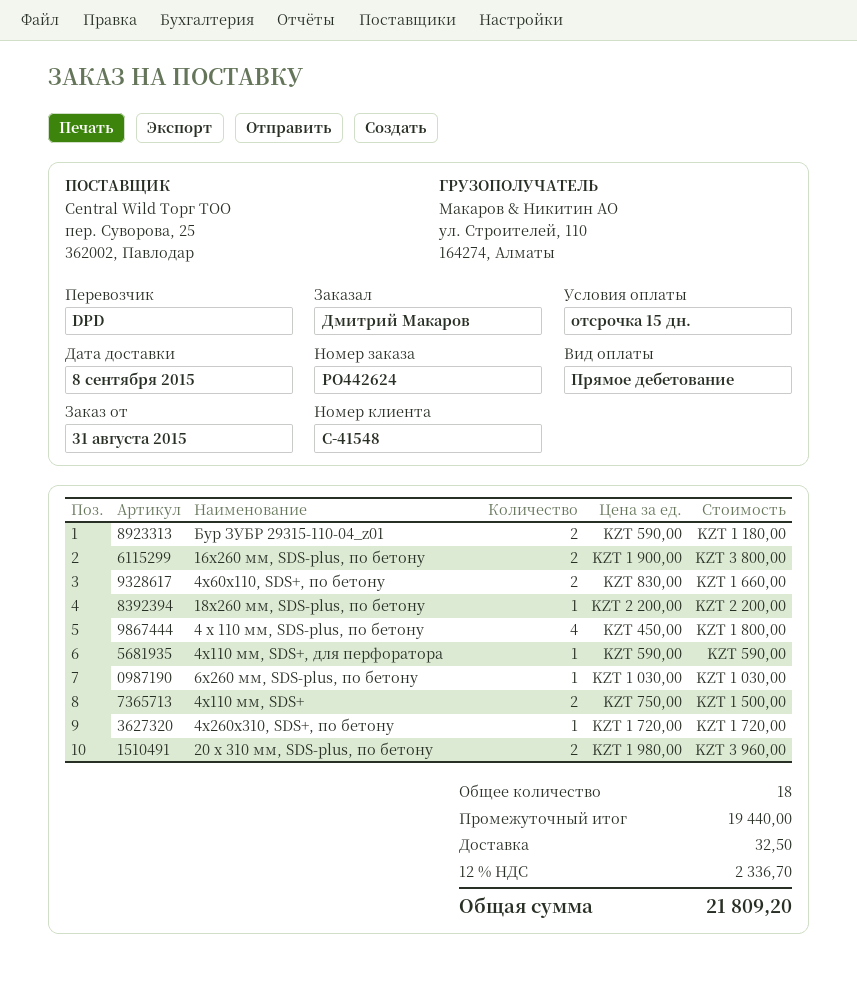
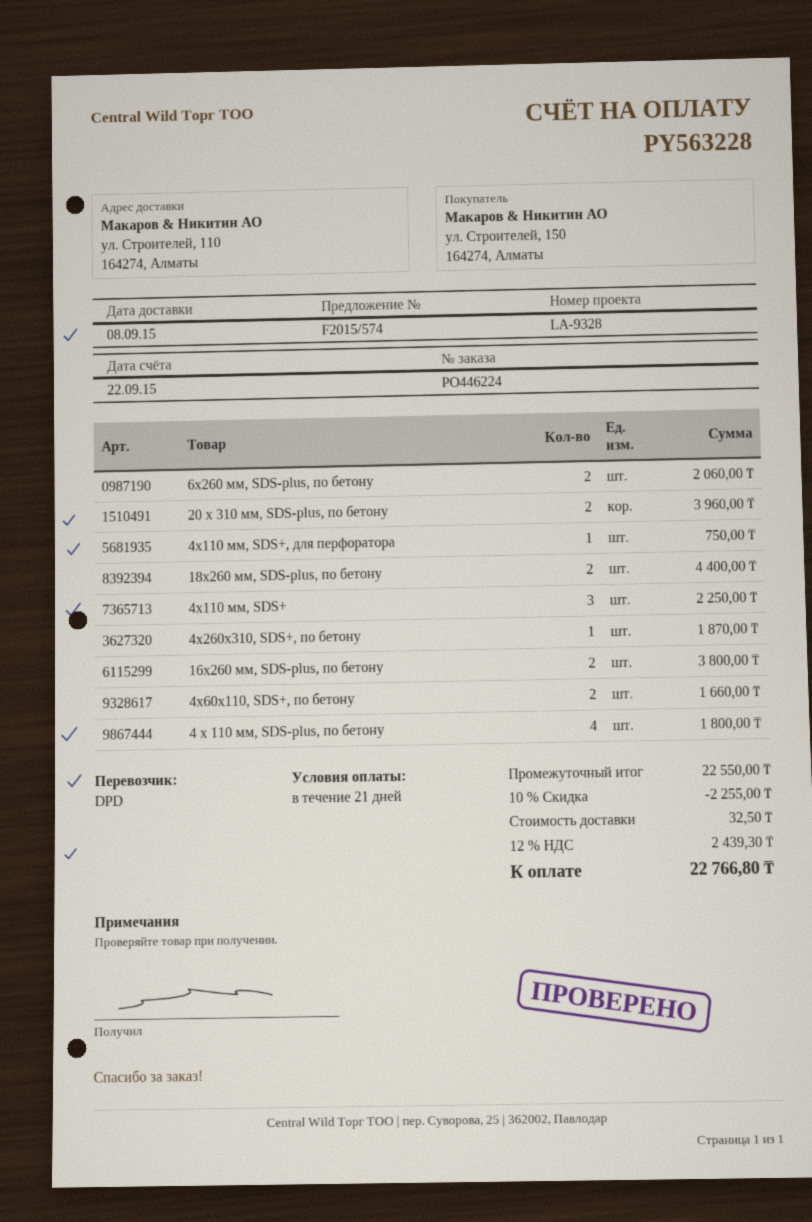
order number: PO442624 -> PO446224
payment terms: 15 days -> 21 days
Бур ЗУБР 29315-110-04_z01: 2 for 1180.00 -> none
18x260 мм, SDS-plus, по бетону: 1 for 2200.00 -> 2 for 4400.00
4x110 мм, SDS+, для перфоратора: 1 for 590.00 -> 1 for 750.00
6x260 мм, SDS-plus, по бетону: 1 for 1030.00 -> 2 for 2060.00
4x110 мм, SDS+: 2 for 1500.00 -> 3 for 2250.00
4x260x310, SDS+, по бетону: 1 for 1720.00 -> 1 for 1870.00
subtotal: 19440.00 -> 22550.00
discount: none -> 10% = 2255.00
tax: 12% = 2336.70 -> 12% = 2439.30
total: 21809.20 -> 22766.80

